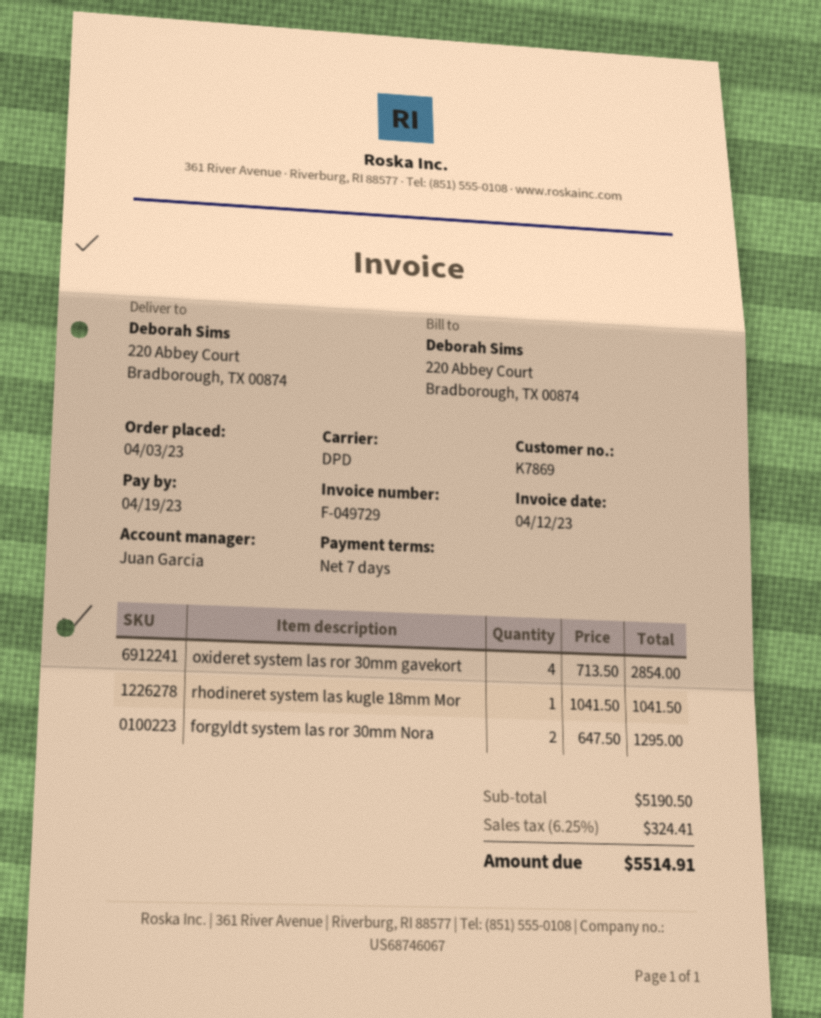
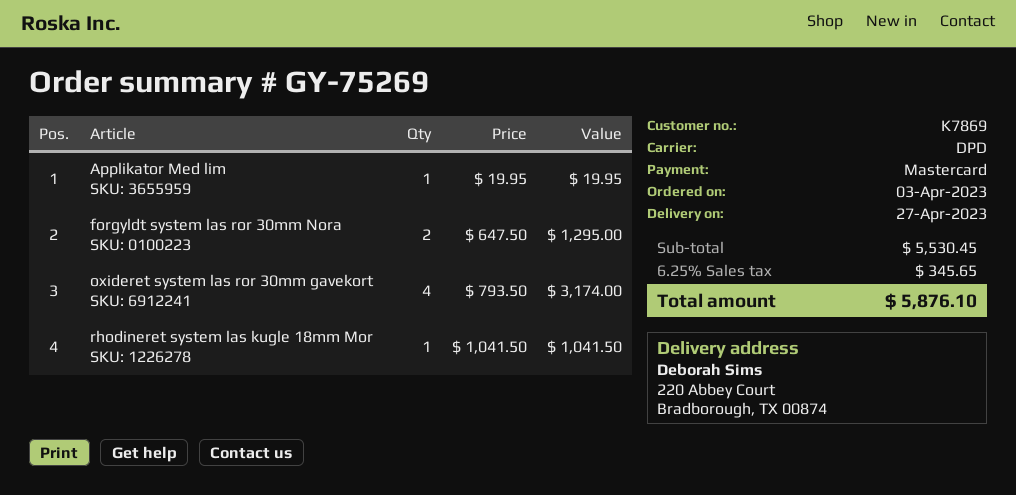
oxideret system las ror 30mm gavekort: 4 x 713.50 = 2854.00 -> 4 x 793.50 = 3174.00
Applikator Med lim: none -> 1 x 19.95 = 19.95
subtotal: 5190.50 -> 5530.45
tax: 6.25% = 324.41 -> 6.25% = 345.65
total: 5514.91 -> 5876.10

